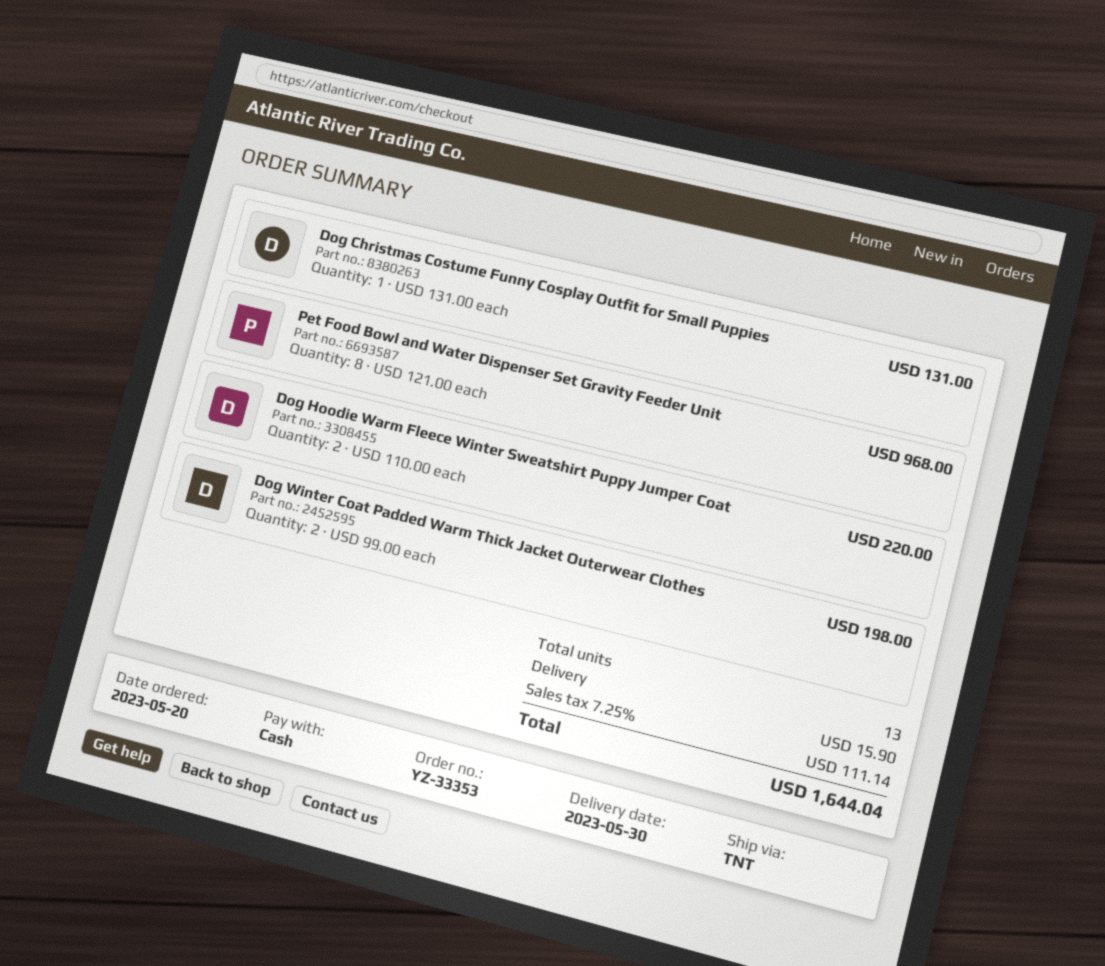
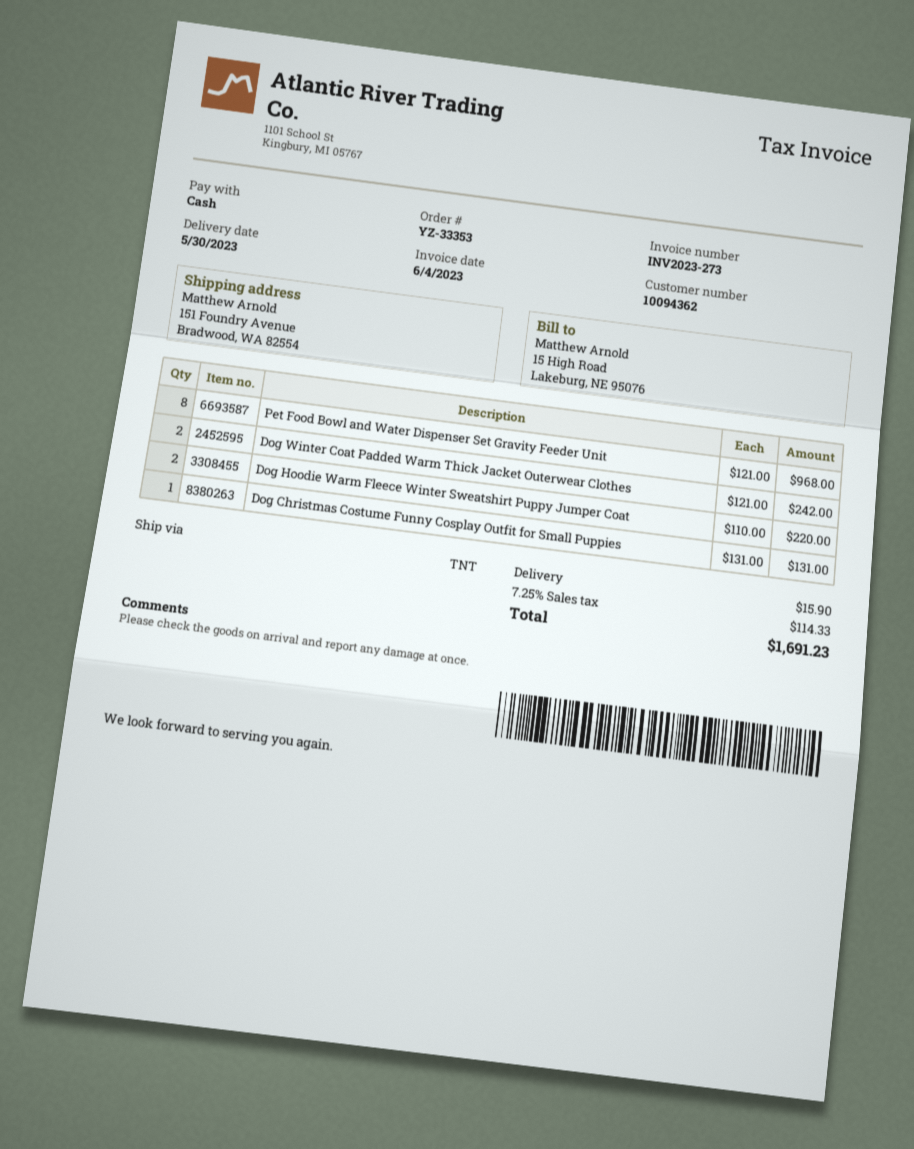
Dog Winter Coat Padded Warm Thick Jacket Outerwear Clothes: 2 x 99.00 = 198.00 -> 2 x 121.00 = 242.00
tax: 7.25% = 111.14 -> 7.25% = 114.33
total: 1644.04 -> 1691.23

